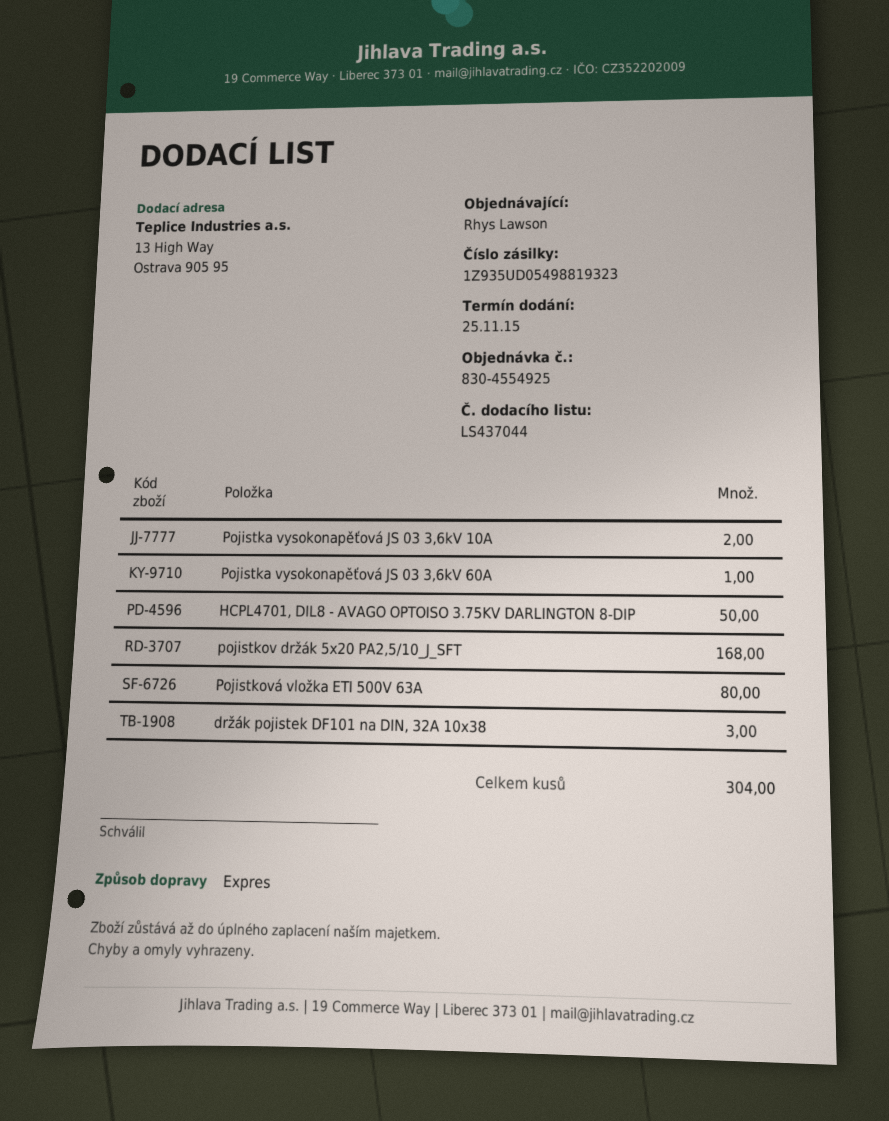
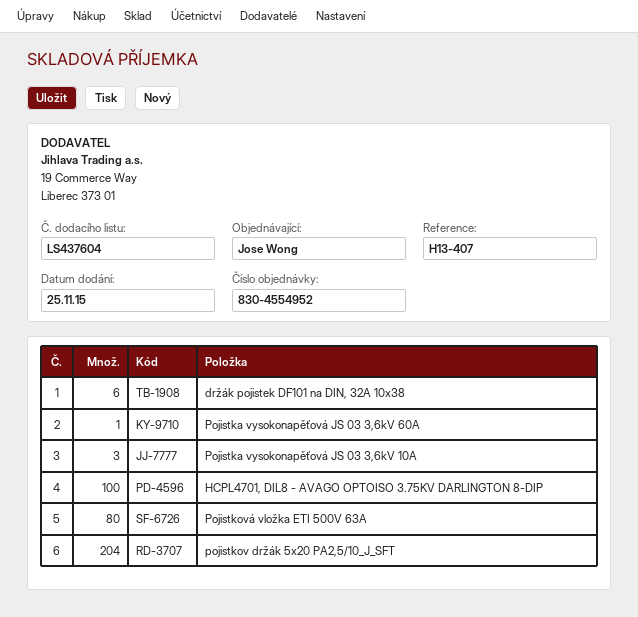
order number: 830-4554925 -> 830-4554952
delivery note number: LS437044 -> LS437604
ordered by: Rhys Lawson -> Jose Wong
Pojistka vysokonapěťová JS 03 3,6kV 10A: 2 -> 3
HCPL4701, DIL8 - AVAGO OPTOISO 3.75KV DARLINGTON 8-DIP: 50 -> 100
pojistkov držák 5x20 PA2,5/10_J_SFT: 168 -> 204
držák pojistek DF101 na DIN, 32A 10x38: 3 -> 6

